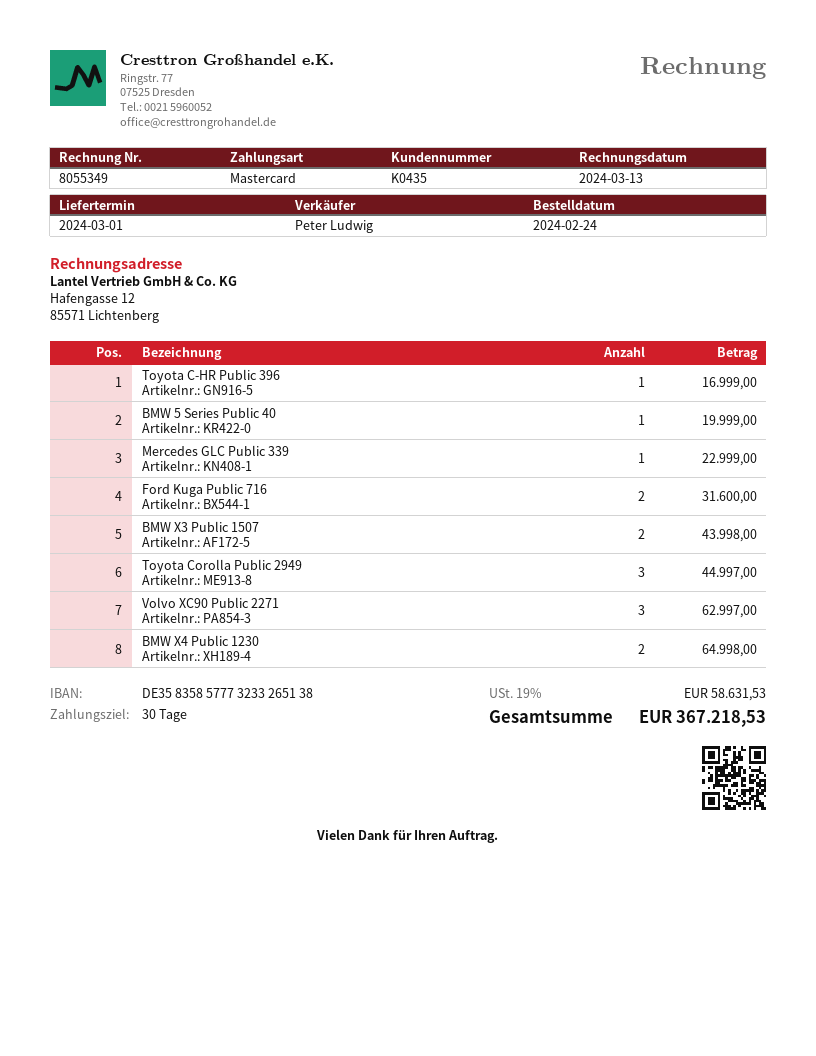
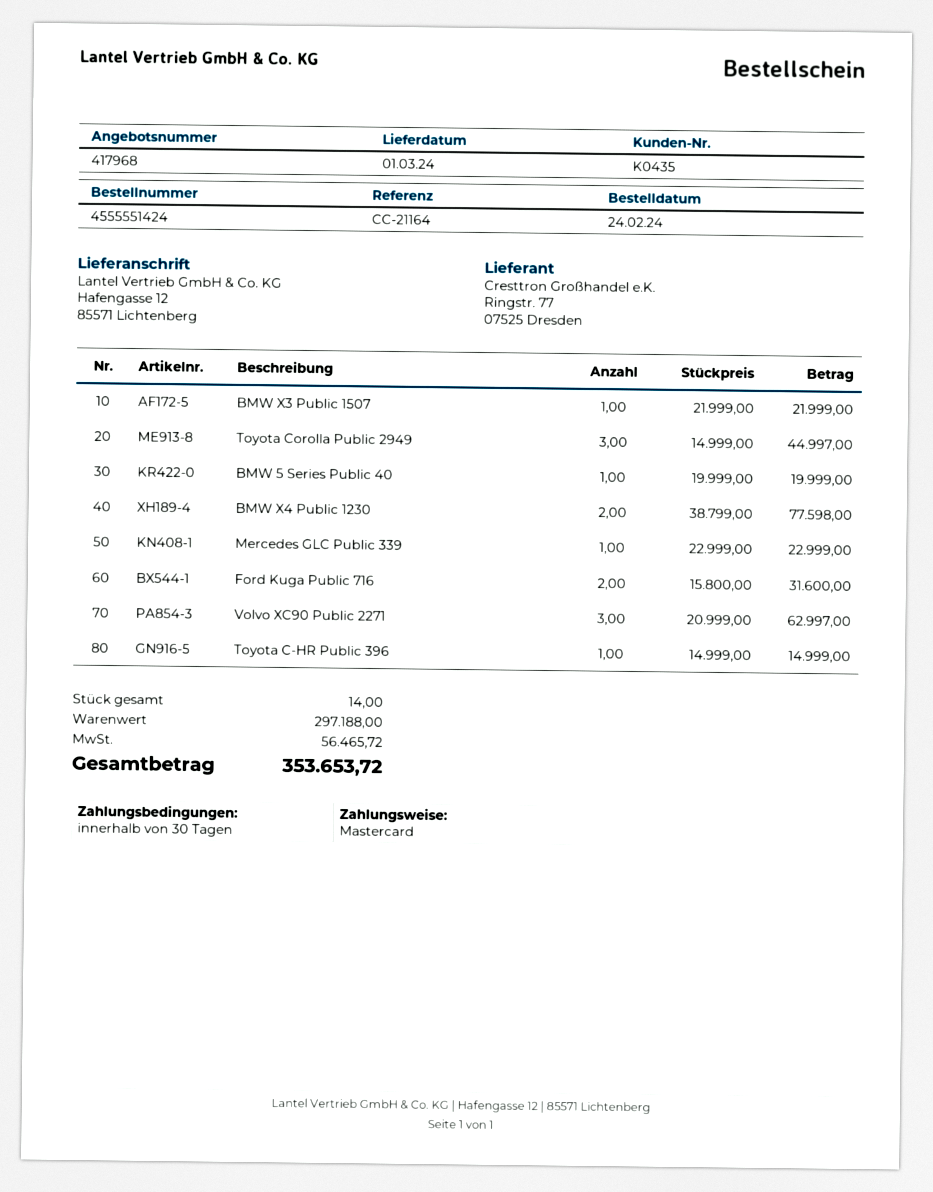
Toyota C-HR Public 396: 1 for 16999.00 -> 1 for 14999.00
BMW X3 Public 1507: 2 for 43998.00 -> 1 for 21999.00
BMW X4 Public 1230: 2 for 64998.00 -> 2 for 77598.00
tax: 58631.53 -> 56465.72
total: 367218.53 -> 353653.72

